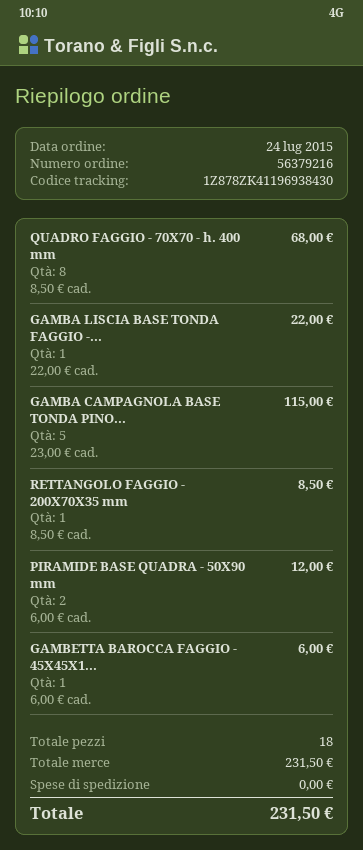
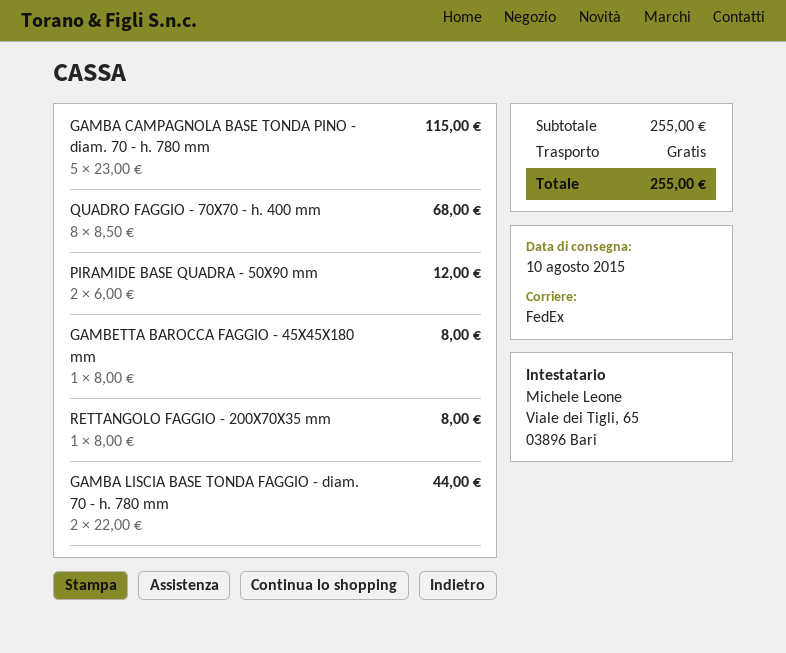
GAMBA LISCIA BASE TONDA FAGGIO -...: 1 x 22.00 = 22.00 -> 2 x 22.00 = 44.00
RETTANGOLO FAGGIO - 200X70X35 mm: 1 x 8.50 = 8.50 -> 1 x 8.00 = 8.00
GAMBETTA BAROCCA FAGGIO - 45X45X1...: 1 x 6.00 = 6.00 -> 1 x 8.00 = 8.00
subtotal: 231.50 -> 255.00
total: 231.50 -> 255.00

